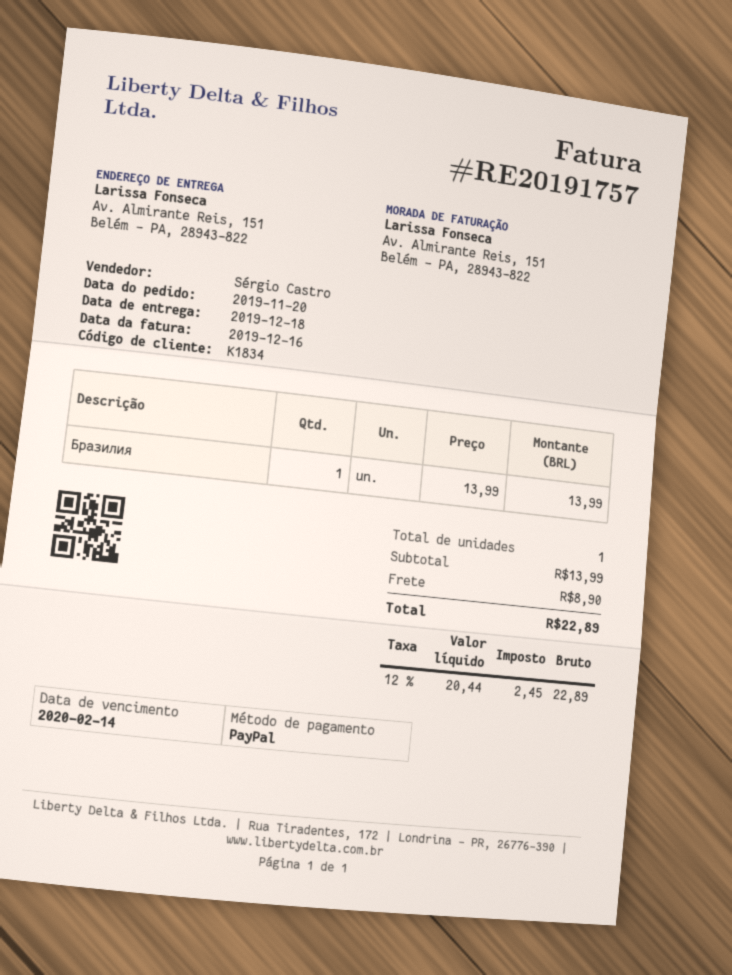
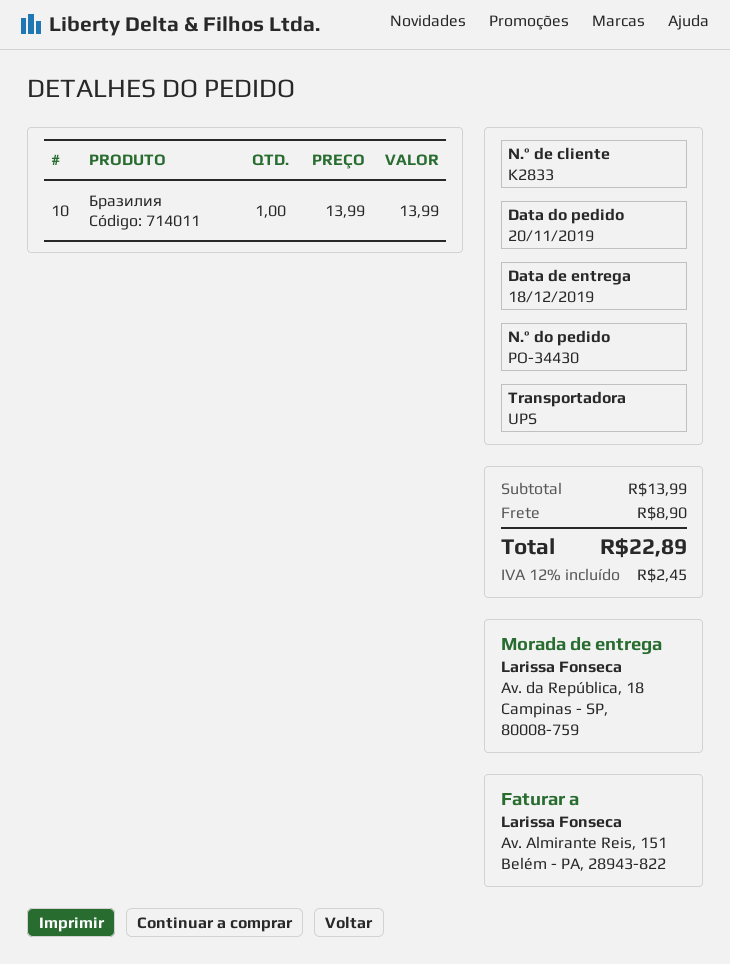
customer number: K1834 -> K2833
ship to: Av. Almirante Reis, 151, Belém - PA, 28943-822 -> Av. da República, 18, Campinas - SP, 80008-759

